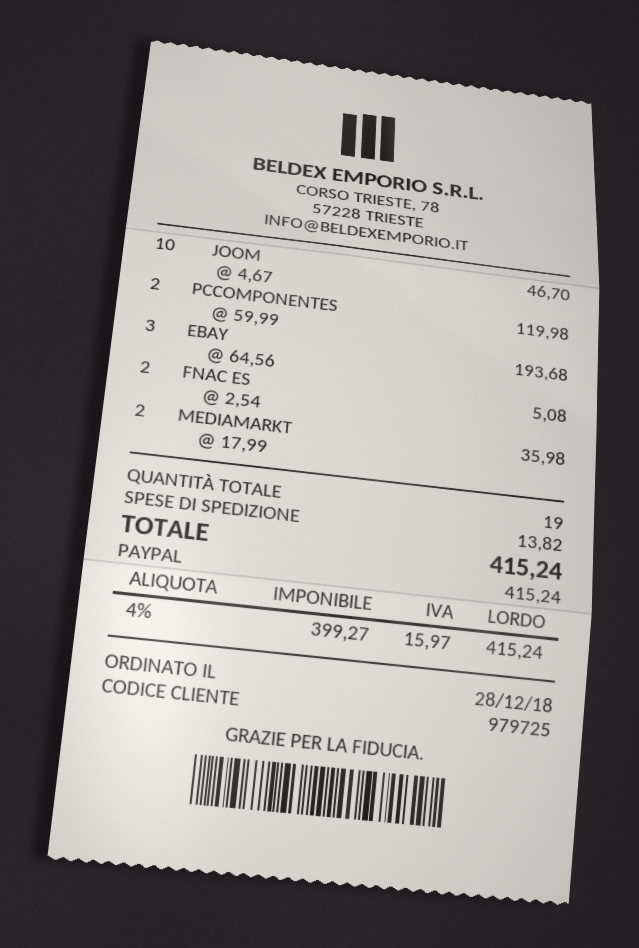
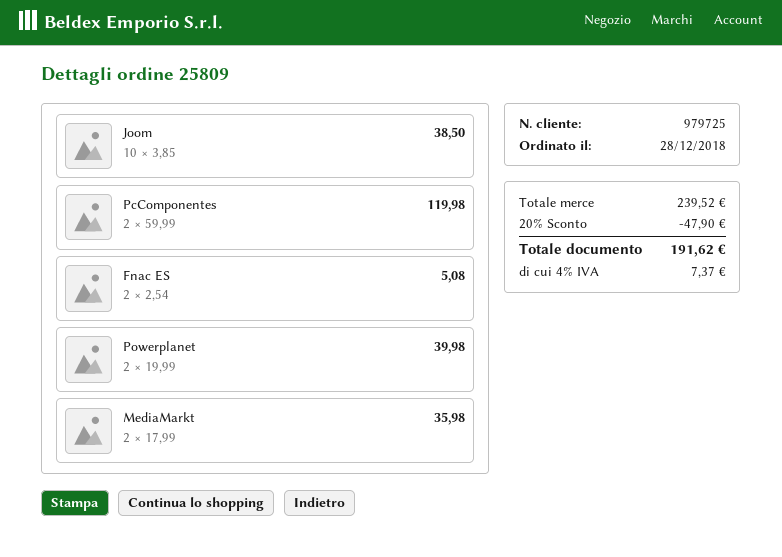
JOOM: 10 x 4.67 = 46.70 -> 10 x 3.85 = 38.50
EBAY: 3 x 64.56 = 193.68 -> none
Powerplanet: none -> 2 x 19.99 = 39.98
discount: none -> 20% = 47.90
shipping: 13.82 -> none
tax: 4% = 15.97 -> 4% = 7.37
total: 415.24 -> 191.62

